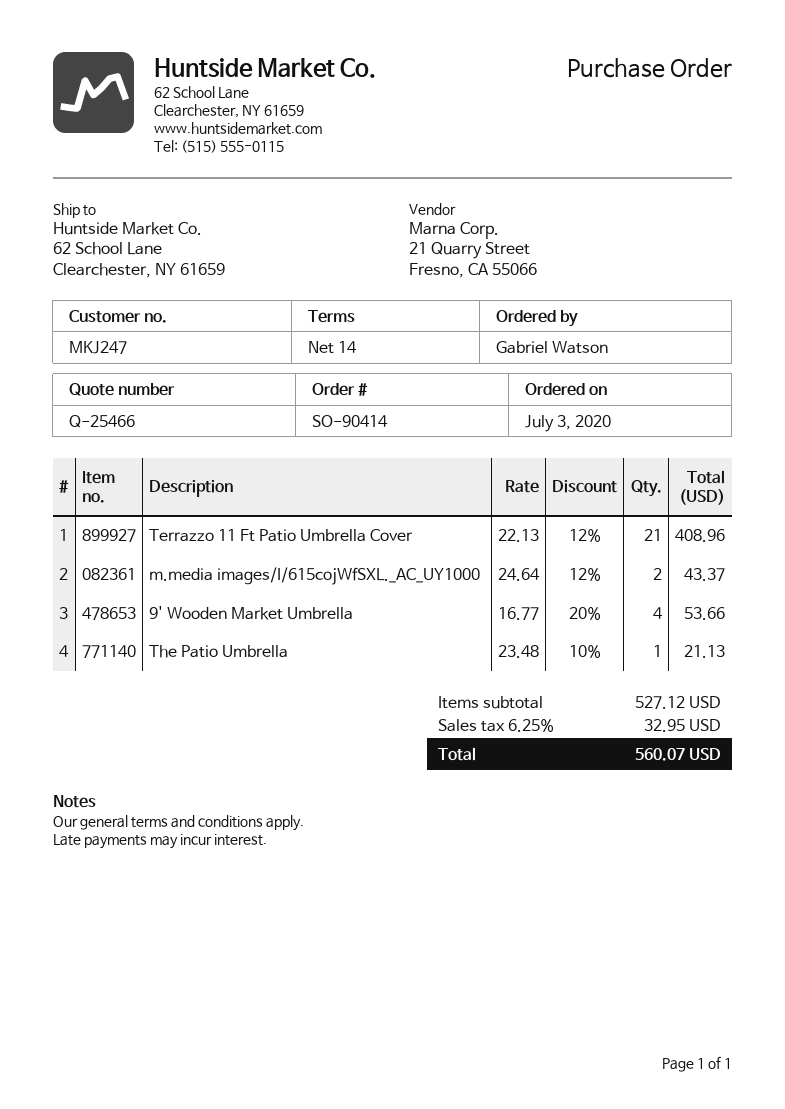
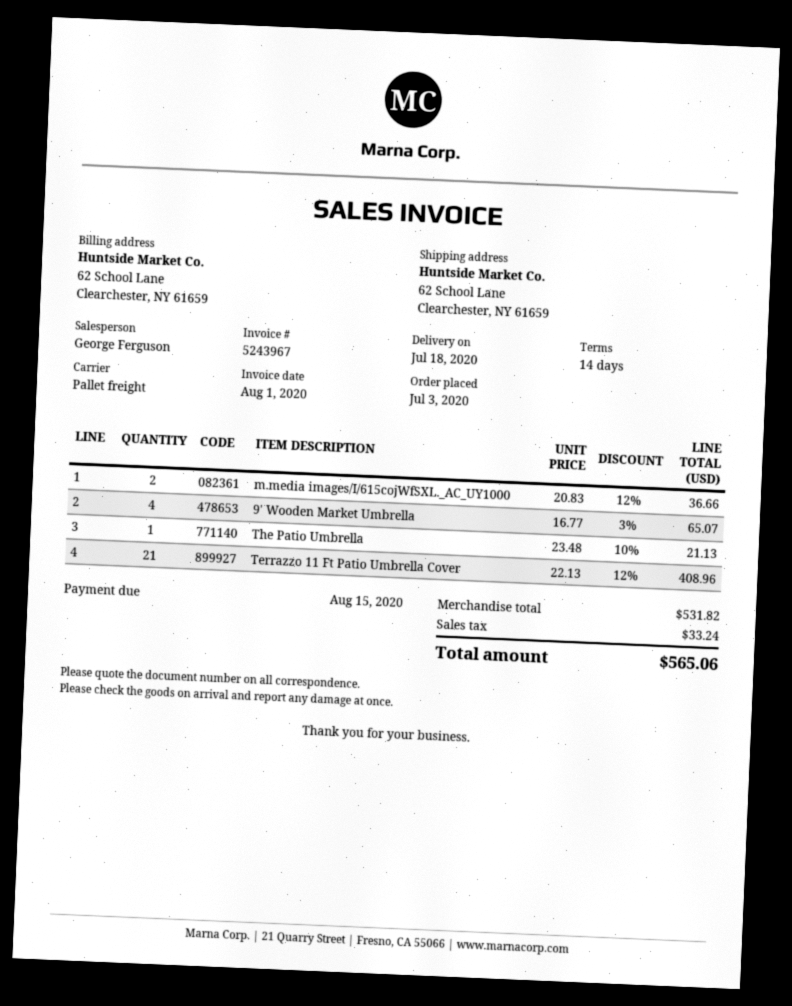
m.media images/I/615cojWfSXL._AC_UY1000: 2 x 24.64 - 12% = 43.37 -> 2 x 20.83 - 12% = 36.66
9' Wooden Market Umbrella: 4 x 16.77 - 20% = 53.66 -> 4 x 16.77 - 3% = 65.07
subtotal: 527.12 -> 531.82
tax: 32.95 -> 33.24
total: 560.07 -> 565.06

